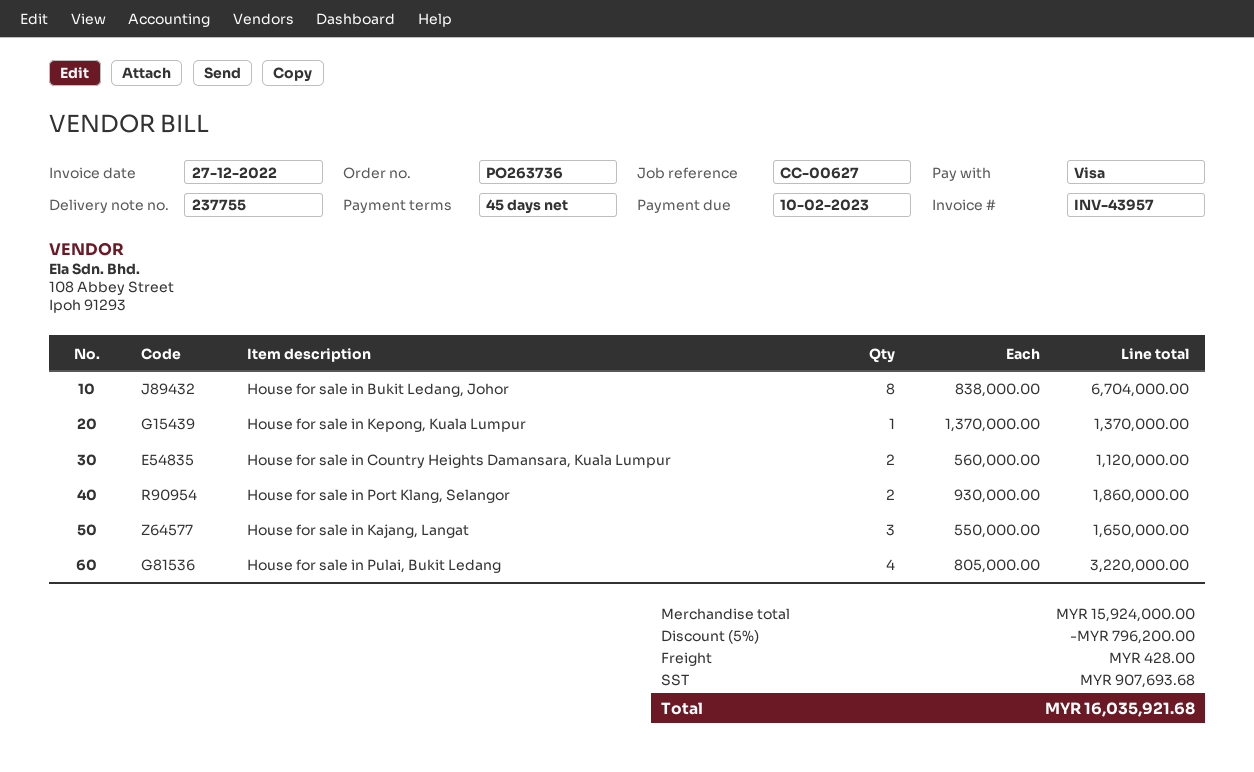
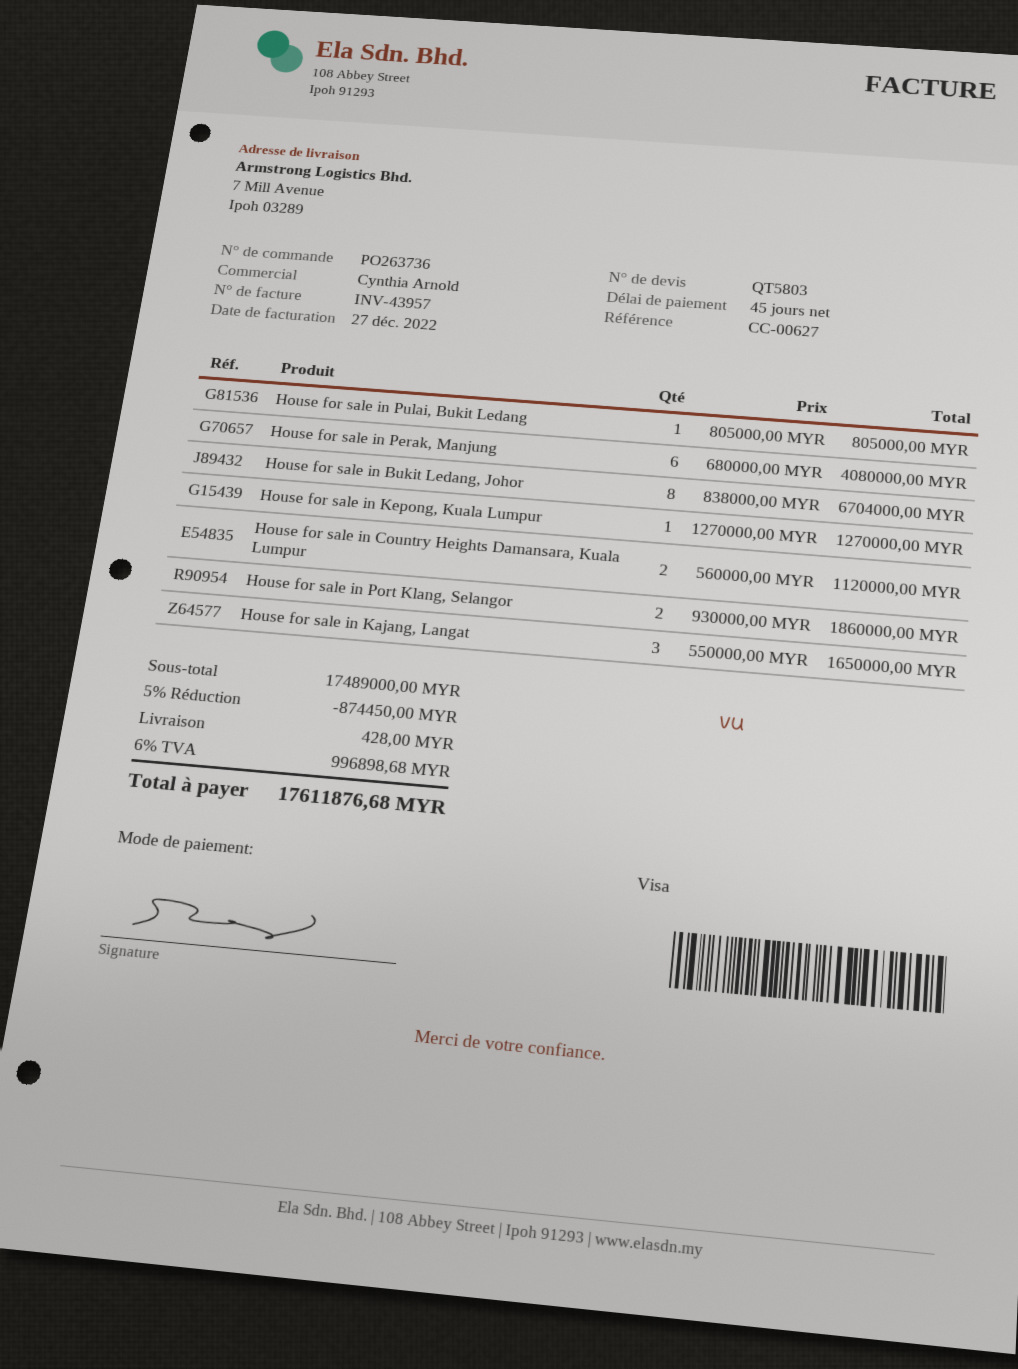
House for sale in Kepong, Kuala Lumpur: 1 x 1370000.00 = 1370000.00 -> 1 x 1270000.00 = 1270000.00
House for sale in Pulai, Bukit Ledang: 4 x 805000.00 = 3220000.00 -> 1 x 805000.00 = 805000.00
House for sale in Perak, Manjung: none -> 6 x 680000.00 = 4080000.00
subtotal: 15924000.00 -> 17489000.00
discount: 5% = 796200.00 -> 5% = 874450.00
tax: 907693.68 -> 996898.68
total: 16035921.68 -> 17611876.68

